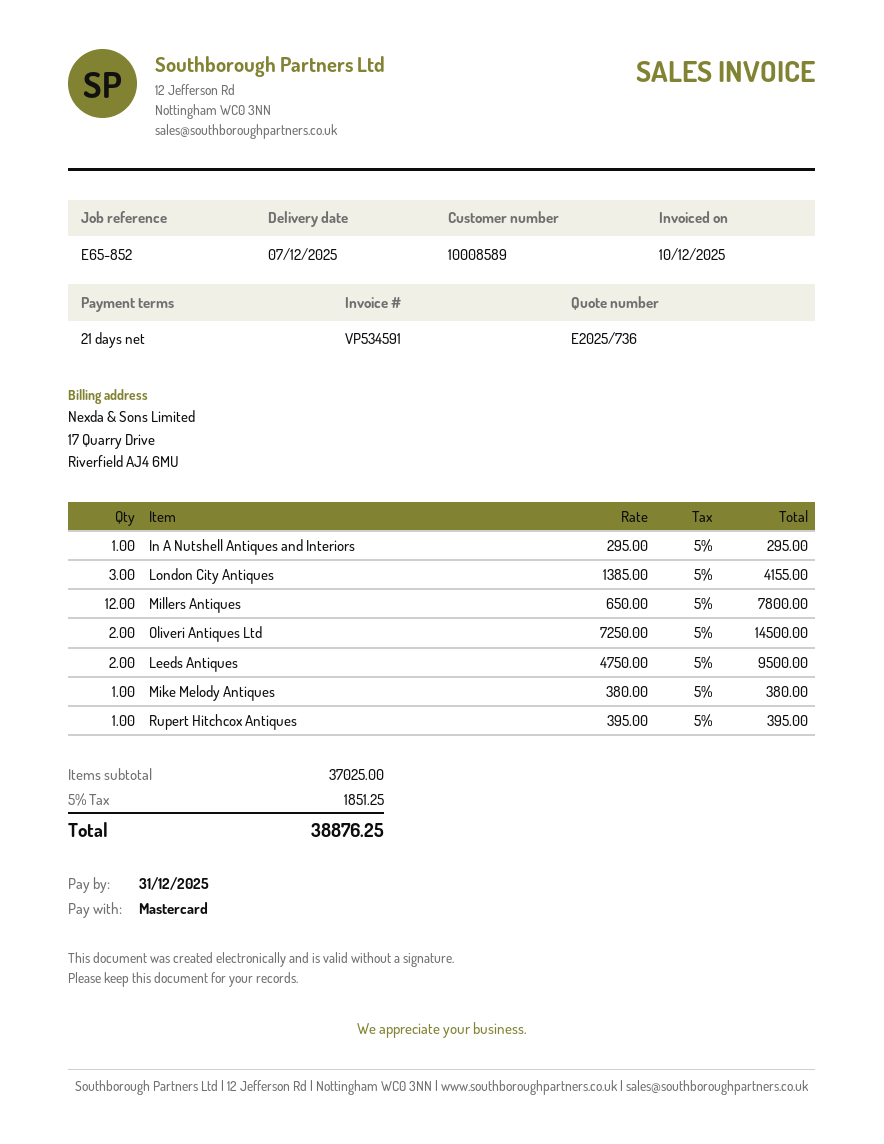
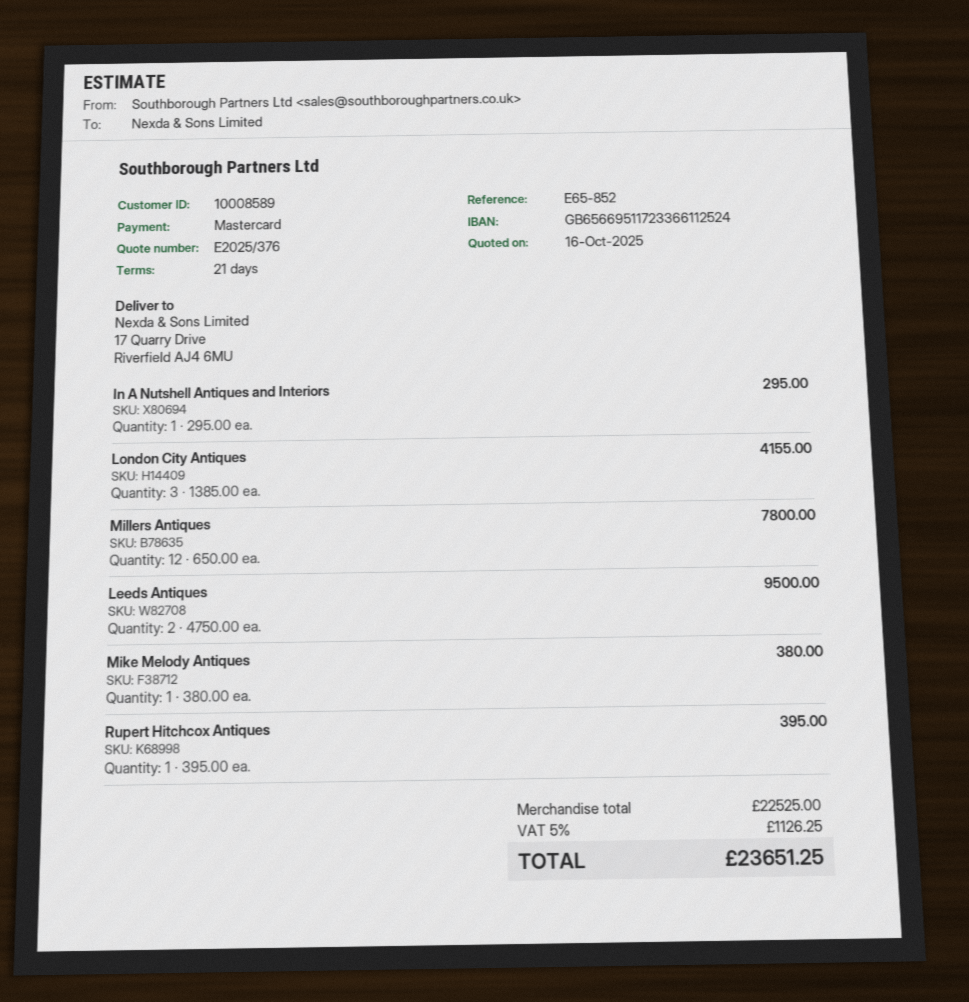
quote number: E2025/736 -> E2025/376
Oliveri Antiques Ltd: 2 x 7250.00 = 14500.00 -> none
subtotal: 37025.00 -> 22525.00
tax: 5% = 1851.25 -> 5% = 1126.25
total: 38876.25 -> 23651.25

